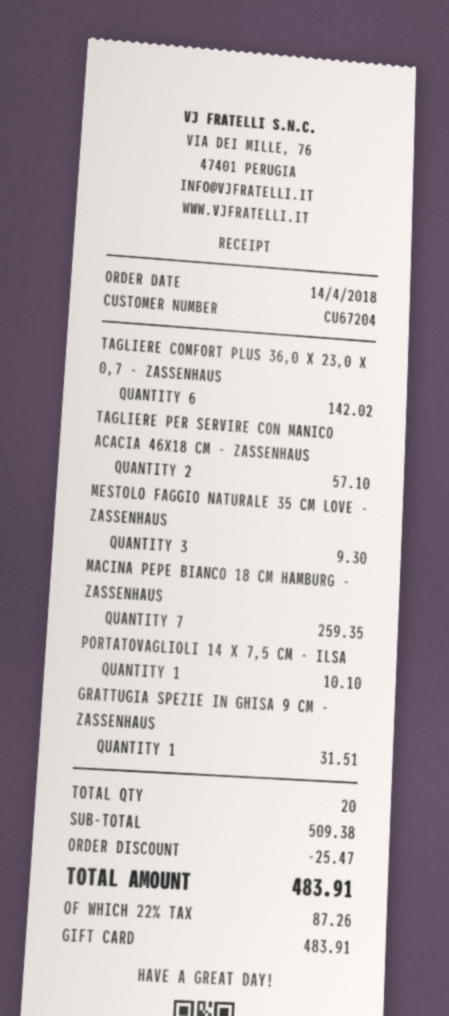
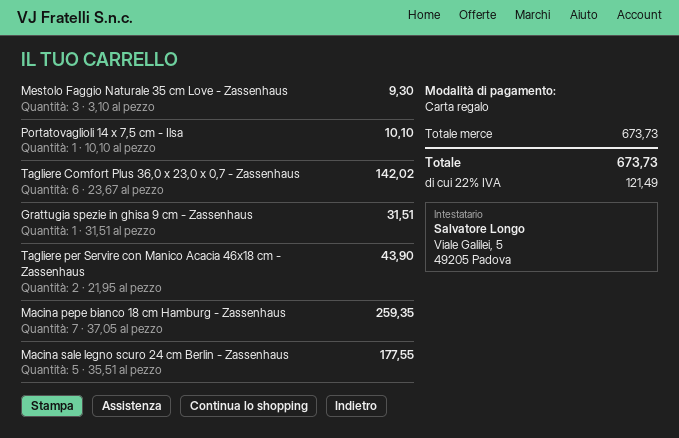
TAGLIERE PER SERVIRE CON MANICO ACACIA 46X18 CM - ZASSENHAUS: 2 for 57.10 -> 2 for 43.90
Macina sale legno scuro 24 cm Berlin - Zassenhaus: none -> 5 for 177.55
subtotal: 509.38 -> 673.73
discount: 25.47 -> none
tax: 22% = 87.26 -> 22% = 121.49
total: 483.91 -> 673.73

